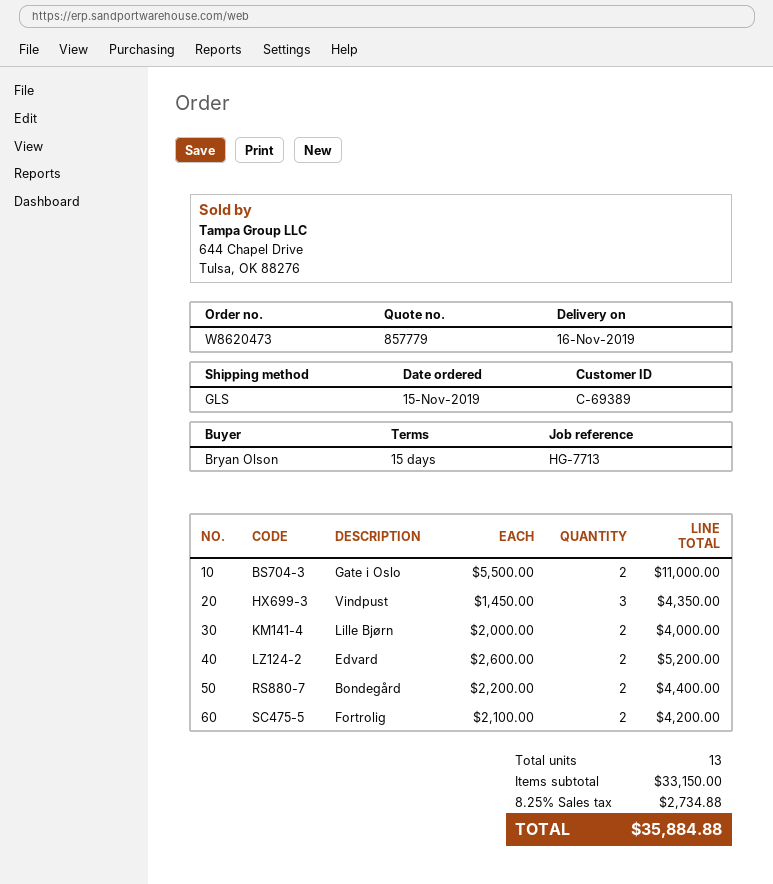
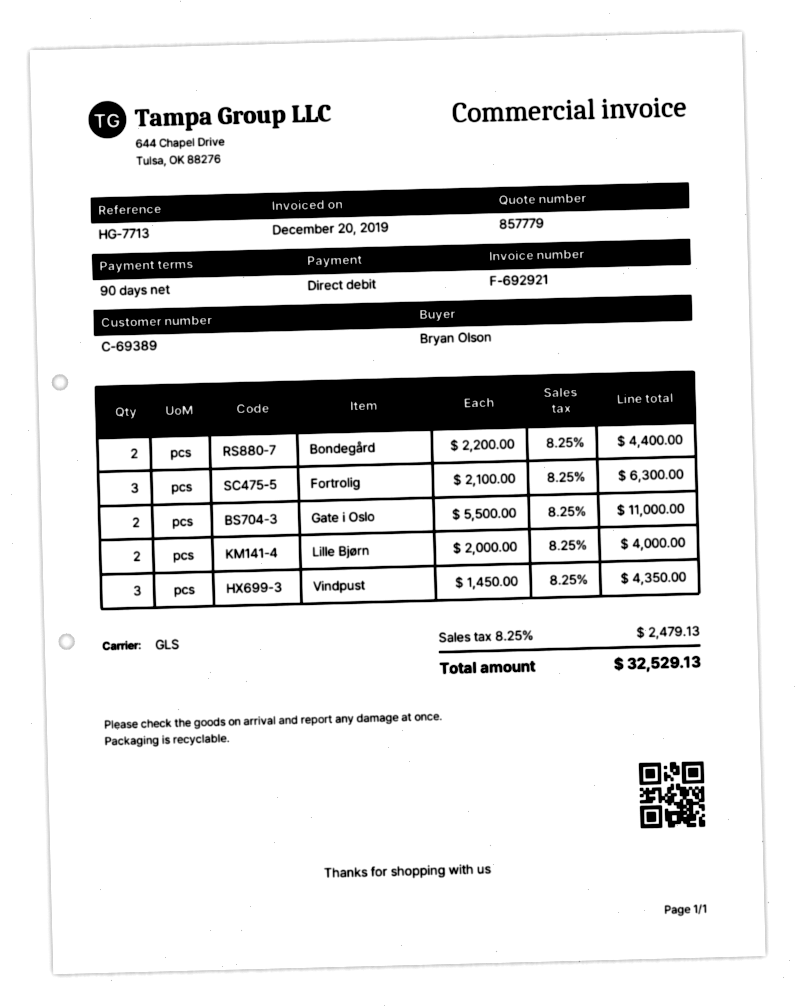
payment terms: 15 days -> 90 days
Edvard: 2 x 2600.00 = 5200.00 -> none
Fortrolig: 2 x 2100.00 = 4200.00 -> 3 x 2100.00 = 6300.00
tax: 8.25% = 2734.88 -> 8.25% = 2479.13
total: 35884.88 -> 32529.13

